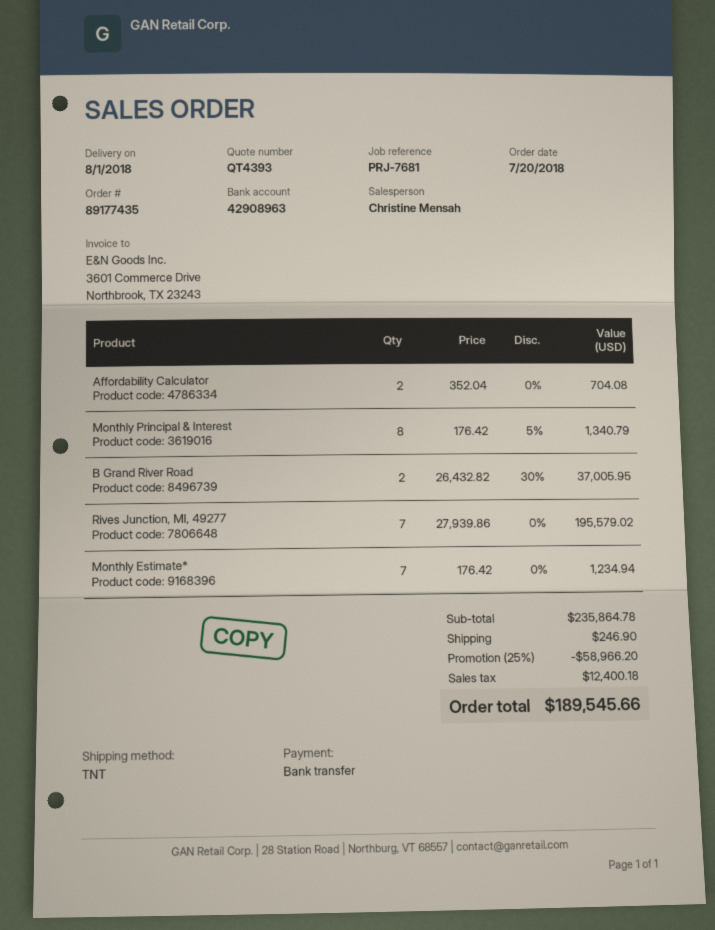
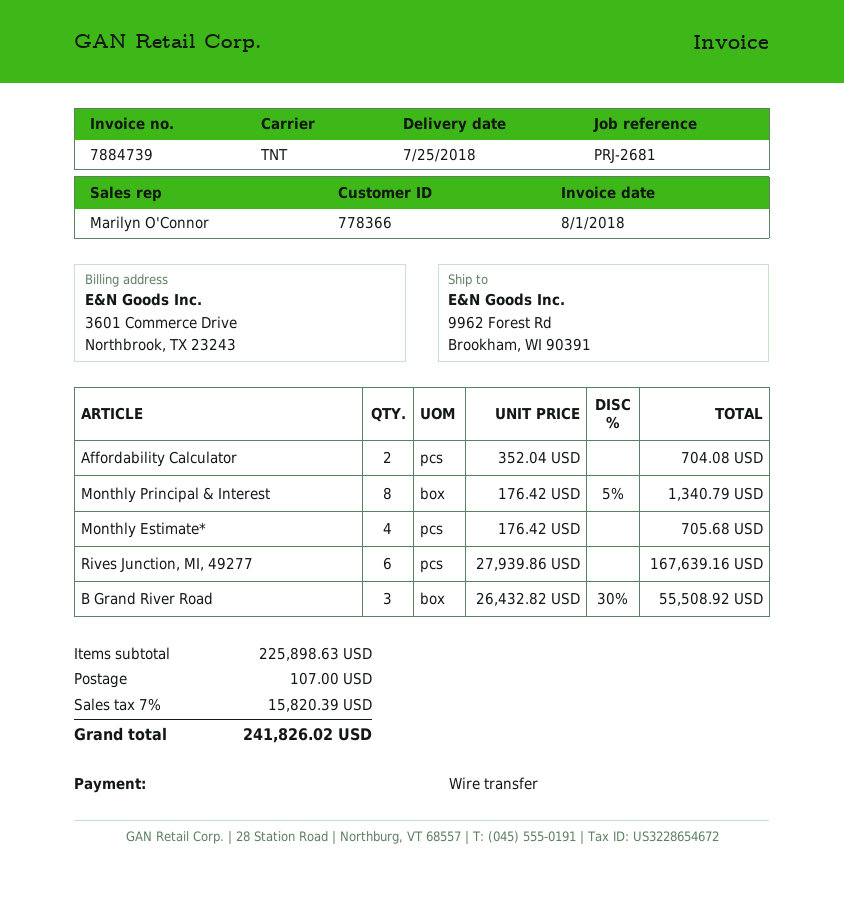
delivery date: 2018-08-01 -> 2018-07-25
reference: PRJ-7681 -> PRJ-2681
sales rep: Christine Mensah -> Marilyn O'Connor
B Grand River Road: 2 x 26432.82 - 30% = 37005.95 -> 3 x 26432.82 - 30% = 55508.92
Rives Junction, MI, 49277: 7 x 27939.86 = 195579.02 -> 6 x 27939.86 = 167639.16
Monthly Estimate*: 7 x 176.42 = 1234.94 -> 4 x 176.42 = 705.68
subtotal: 235864.78 -> 225898.63
discount: 25% = 58966.20 -> none
shipping: 246.90 -> 107.00
tax: 12400.18 -> 15820.39
total: 189545.66 -> 241826.02

